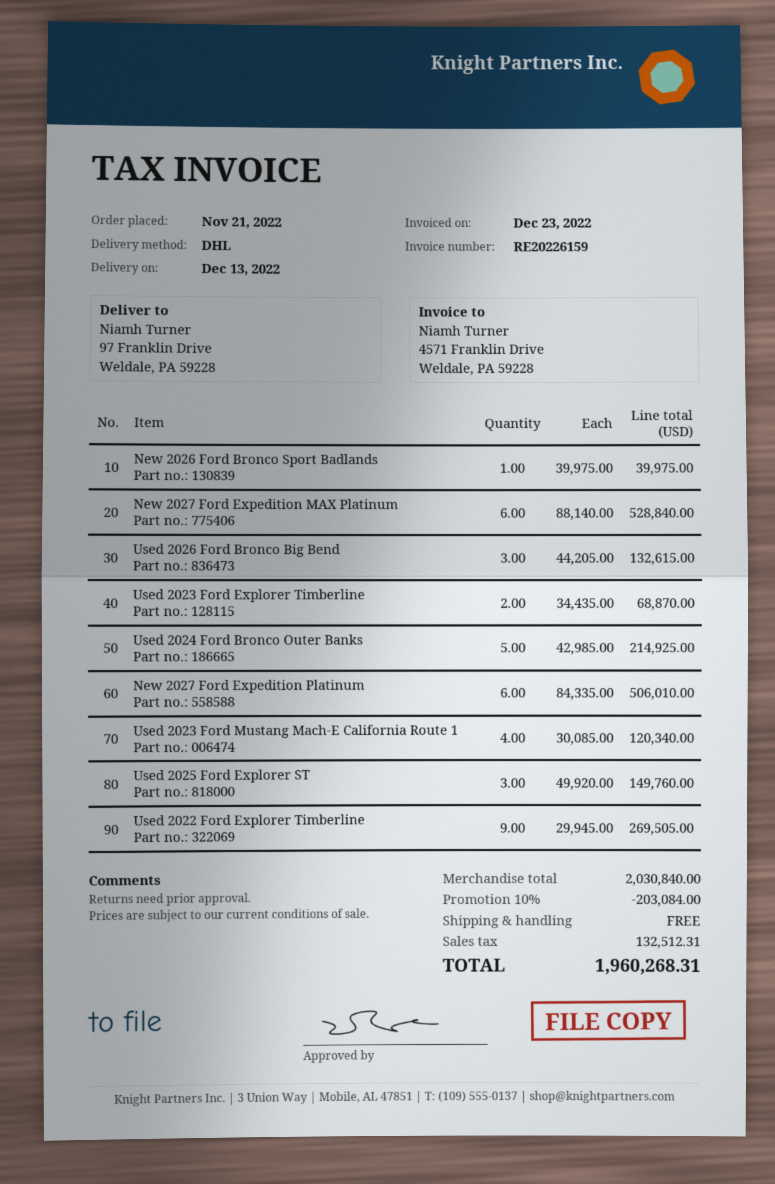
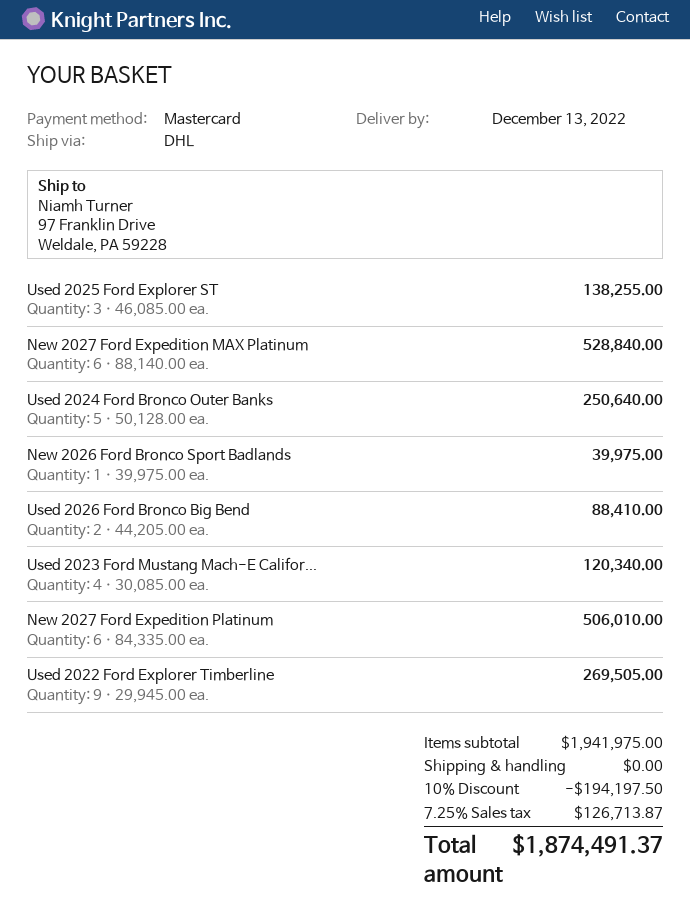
Used 2026 Ford Bronco Big Bend: 3 x 44205.00 = 132615.00 -> 2 x 44205.00 = 88410.00
Used 2023 Ford Explorer Timberline: 2 x 34435.00 = 68870.00 -> none
Used 2024 Ford Bronco Outer Banks: 5 x 42985.00 = 214925.00 -> 5 x 50128.00 = 250640.00
Used 2025 Ford Explorer ST: 3 x 49920.00 = 149760.00 -> 3 x 46085.00 = 138255.00
subtotal: 2030840.00 -> 1941975.00
discount: 10% = 203084.00 -> 10% = 194197.50
tax: 132512.31 -> 126713.87
total: 1960268.31 -> 1874491.37

